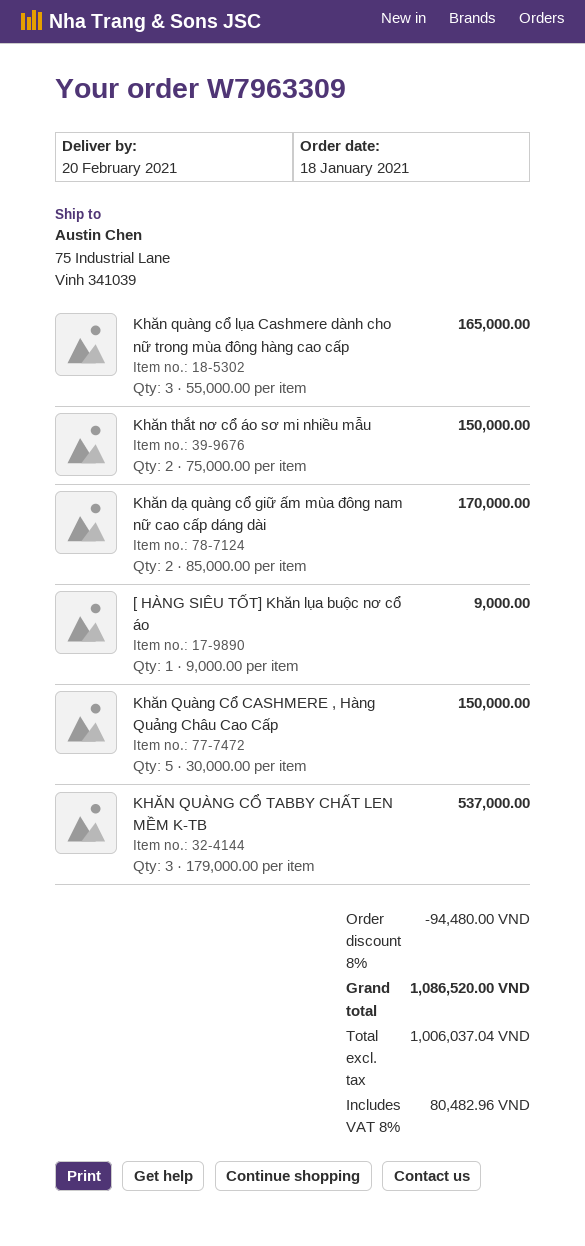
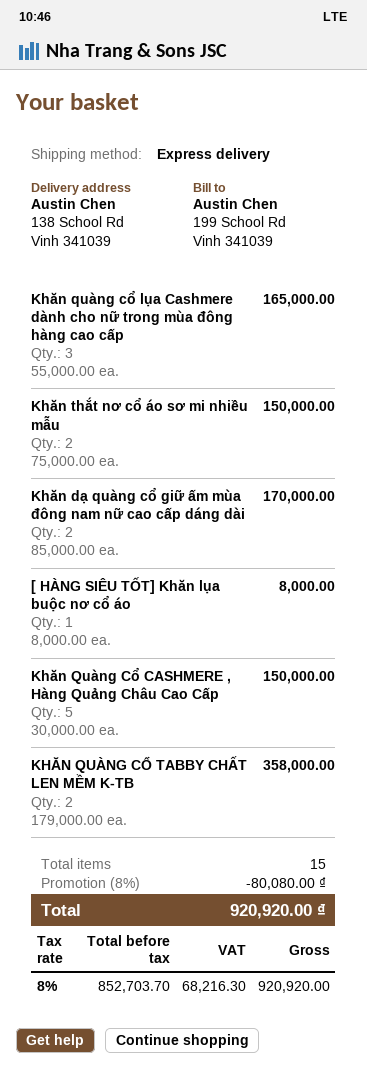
ship to: 75 Industrial Lane, Vinh 341039 -> 138 School Rd, Vinh 341039
[ HÀNG SIÊU TỐT] Khăn lụa buộc nơ cổ áo: 1 x 9000.00 = 9000.00 -> 1 x 8000.00 = 8000.00
KHĂN QUÀNG CỔ TABBY CHẤT LEN MỀM K-TB: 3 x 179000.00 = 537000.00 -> 2 x 179000.00 = 358000.00
discount: 8% = 94480.00 -> 8% = 80080.00
net: 1006037.04 -> 852703.70
tax: 8% = 80482.96 -> 8% = 68216.30
total: 1086520.00 -> 920920.00

